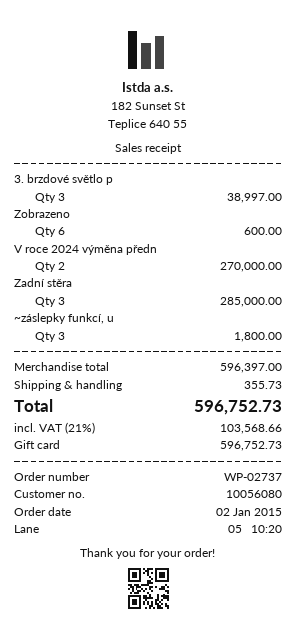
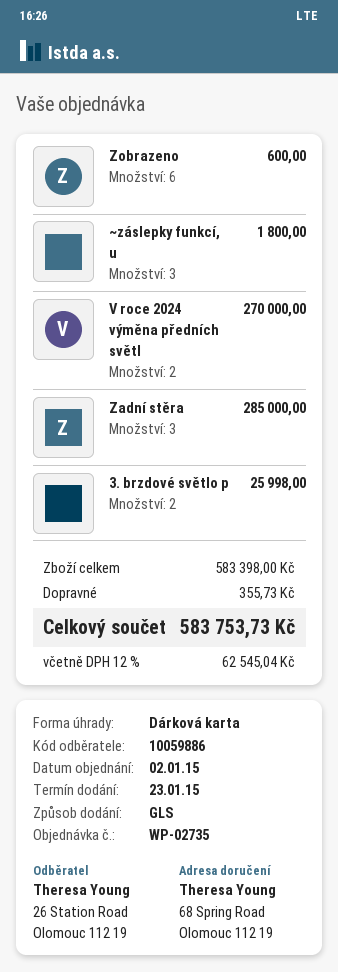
order number: WP-02737 -> WP-02735
customer number: 10056080 -> 10059886
3. brzdové světlo p: 3 for 38997.00 -> 2 for 25998.00
subtotal: 596397.00 -> 583398.00
tax: 21% = 103568.66 -> 12% = 62545.04
total: 596752.73 -> 583753.73

